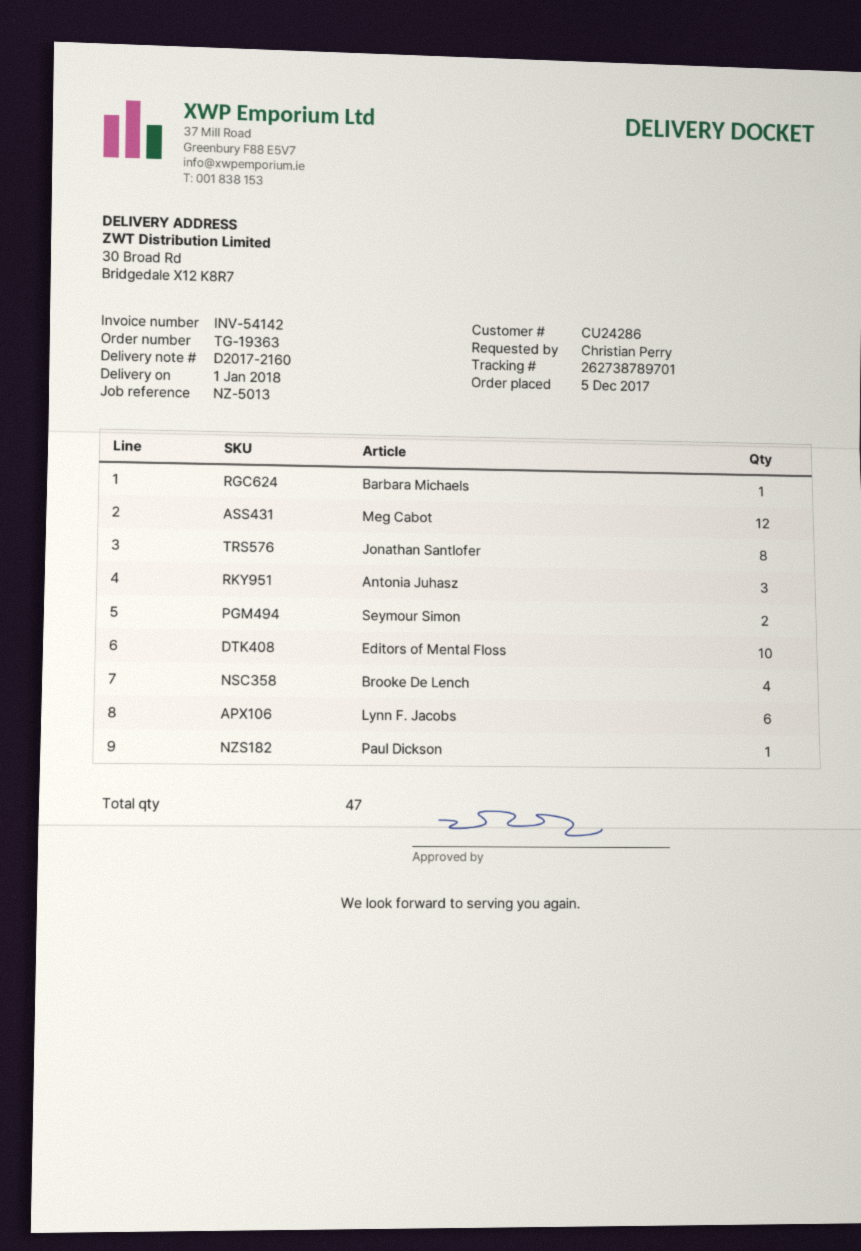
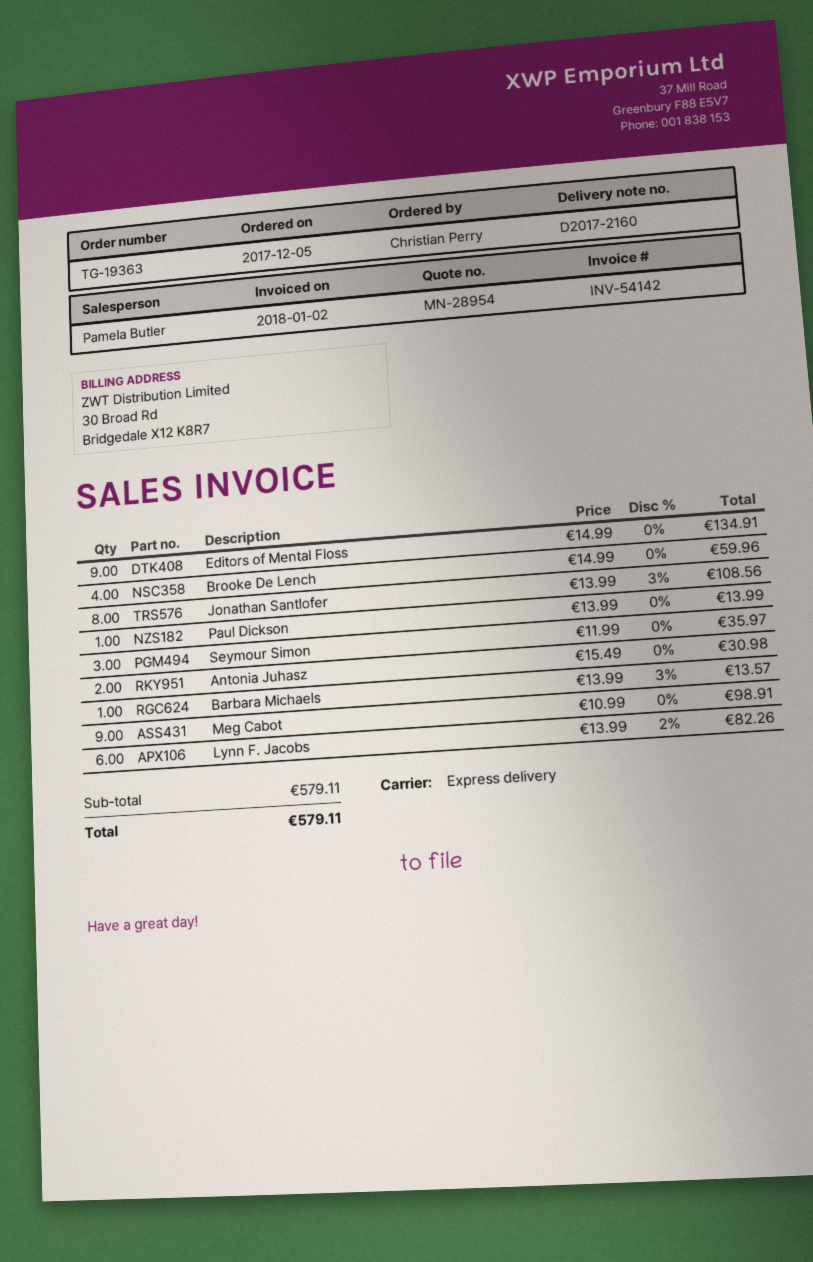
Meg Cabot: 12 -> 9
Antonia Juhasz: 3 -> 2
Seymour Simon: 2 -> 3
Editors of Mental Floss: 10 -> 9

